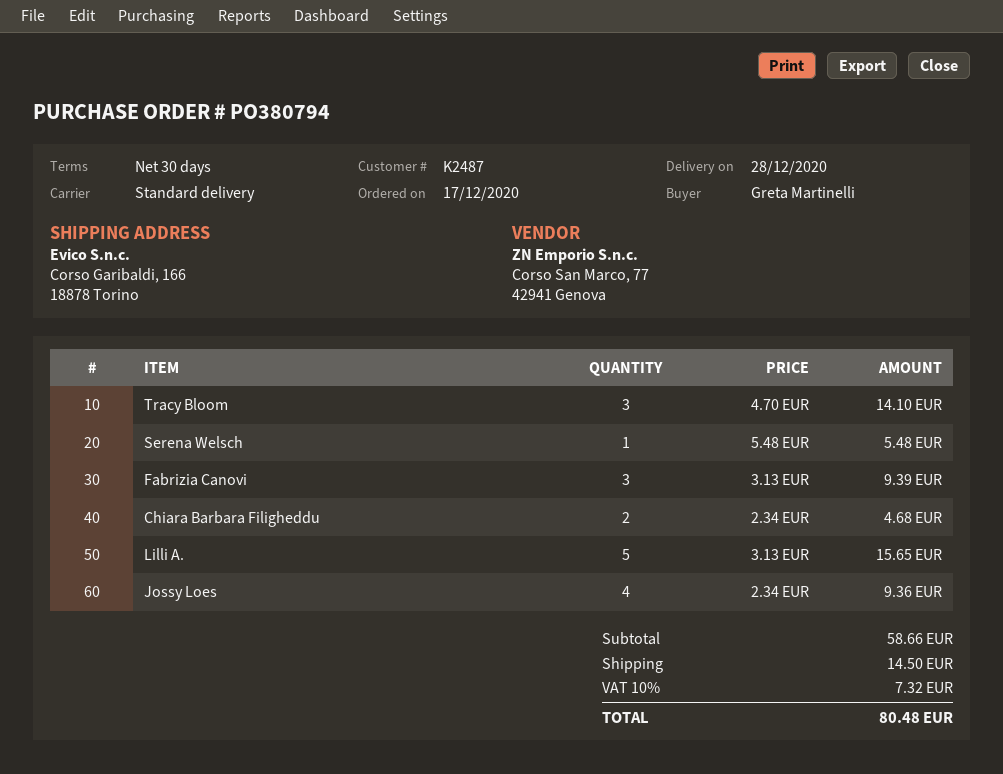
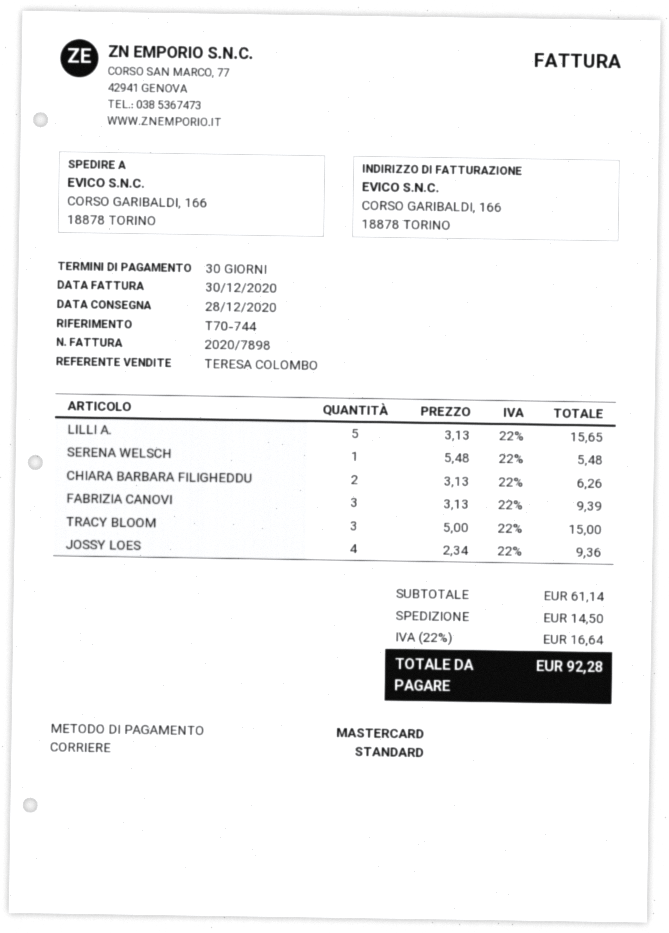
Tracy Bloom: 3 x 4.70 = 14.10 -> 3 x 5.00 = 15.00
Chiara Barbara Filigheddu: 2 x 2.34 = 4.68 -> 2 x 3.13 = 6.26
subtotal: 58.66 -> 61.14
tax: 10% = 7.32 -> 22% = 16.64
total: 80.48 -> 92.28

